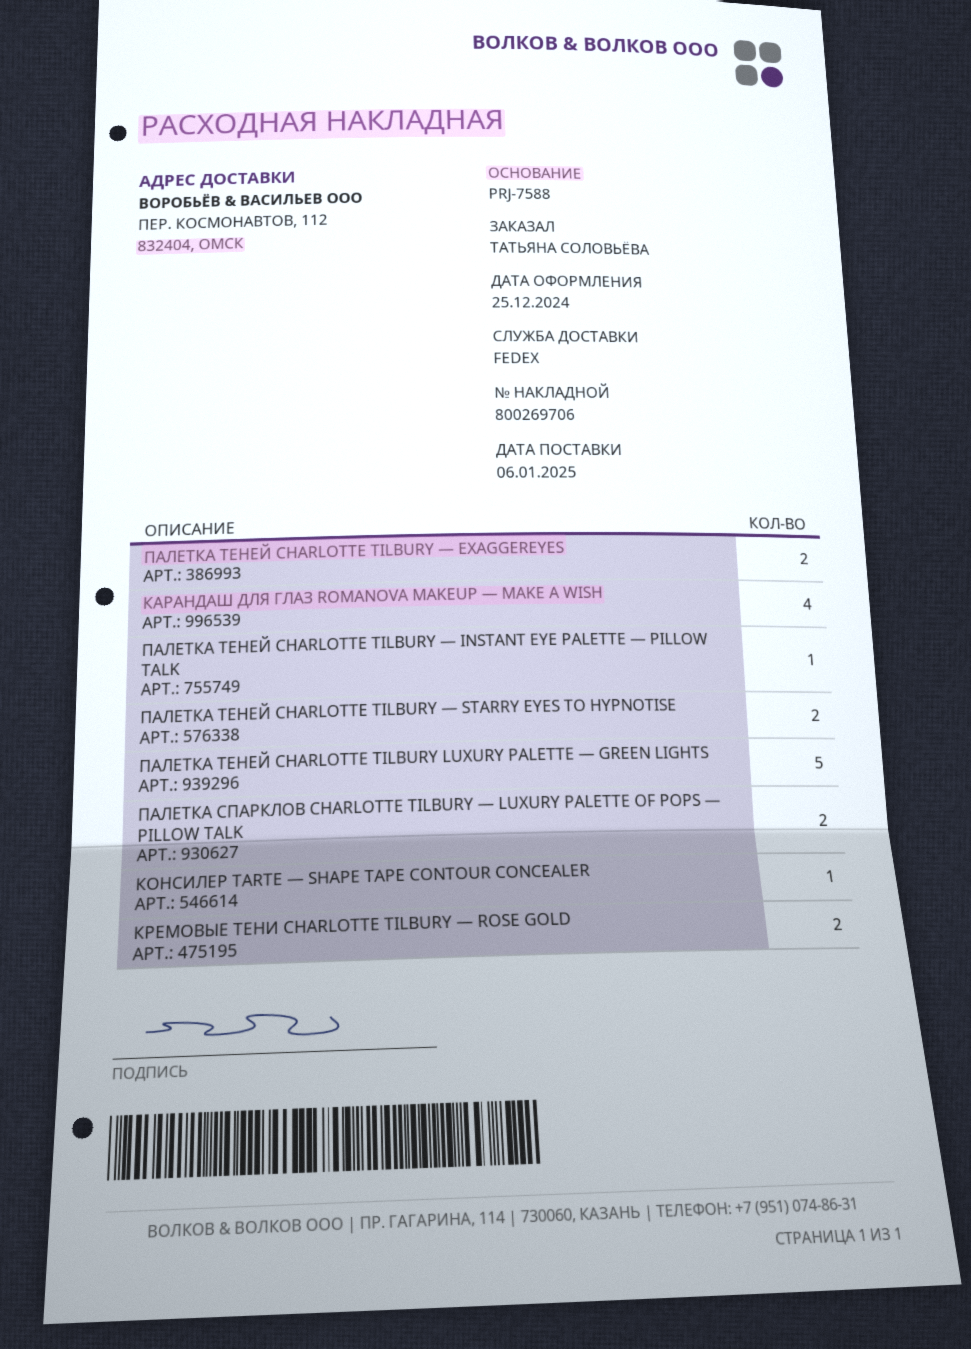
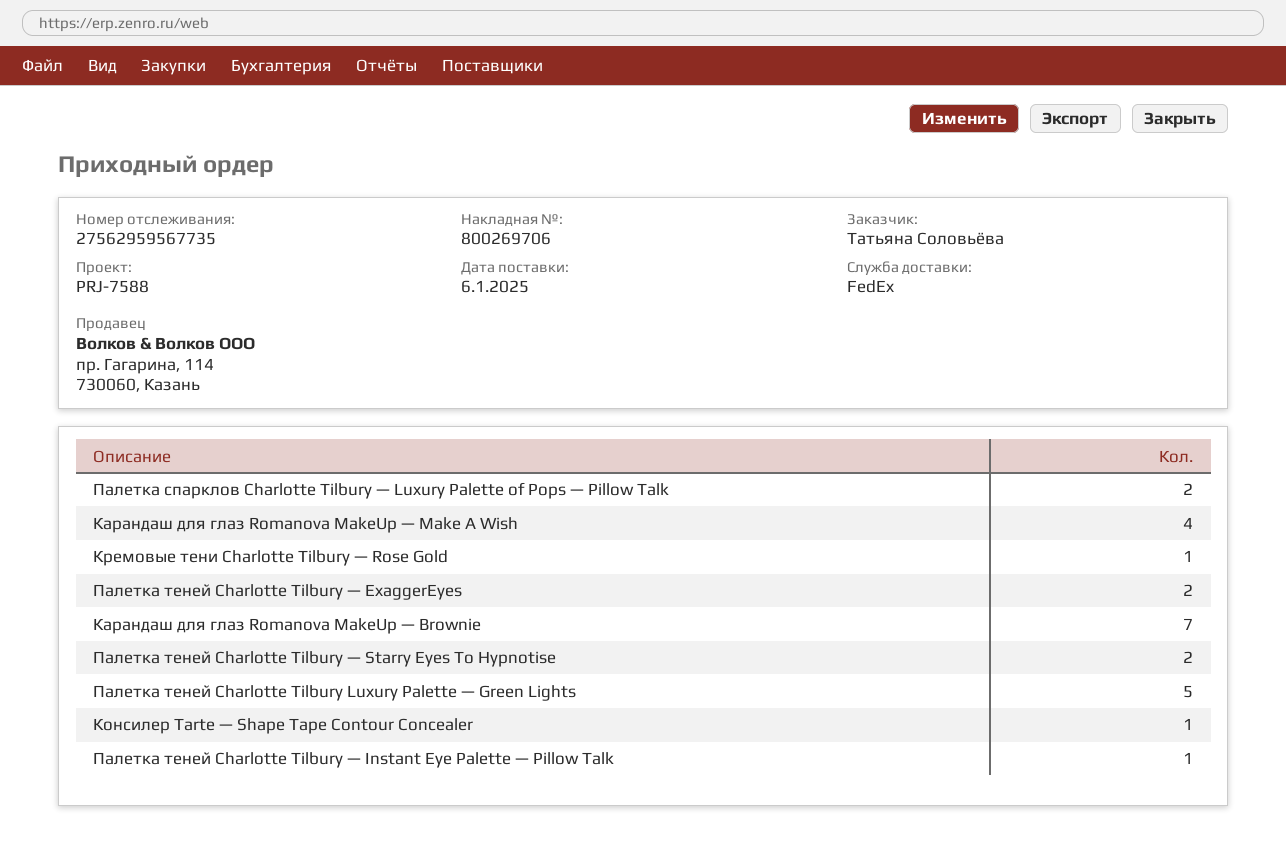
КРЕМОВЫЕ ТЕНИ CHARLOTTE TILBURY — ROSE GOLD: 2 -> 1
Карандаш для глаз Romanova MakeUp — Brownie: none -> 7

